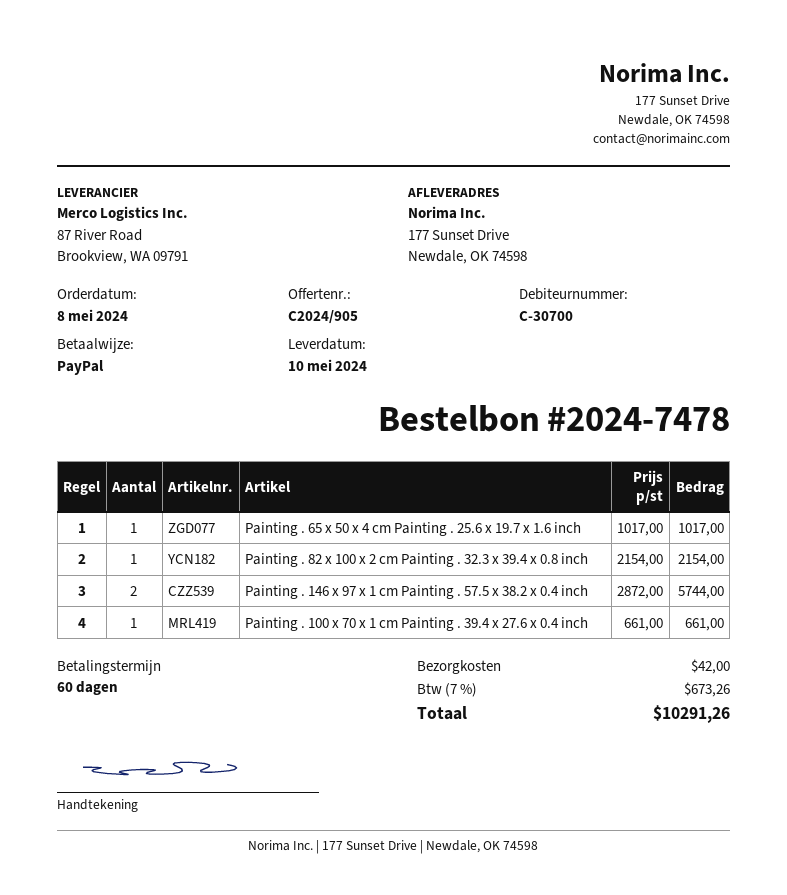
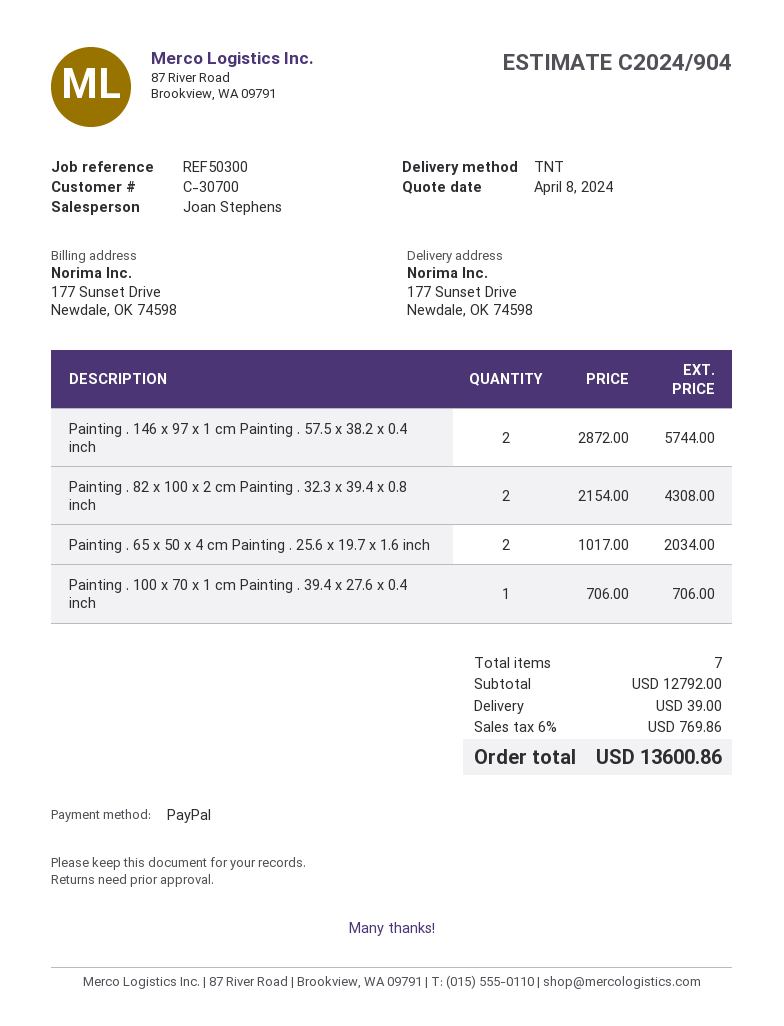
quote number: C2024/905 -> C2024/904
Painting . 65 x 50 x 4 cm Painting . 25.6 x 19.7 x 1.6 inch: 1 x 1017.00 = 1017.00 -> 2 x 1017.00 = 2034.00
Painting . 82 x 100 x 2 cm Painting . 32.3 x 39.4 x 0.8 inch: 1 x 2154.00 = 2154.00 -> 2 x 2154.00 = 4308.00
Painting . 100 x 70 x 1 cm Painting . 39.4 x 27.6 x 0.4 inch: 1 x 661.00 = 661.00 -> 1 x 706.00 = 706.00
shipping: 42.00 -> 39.00
tax: 7% = 673.26 -> 6% = 769.86
total: 10291.26 -> 13600.86

